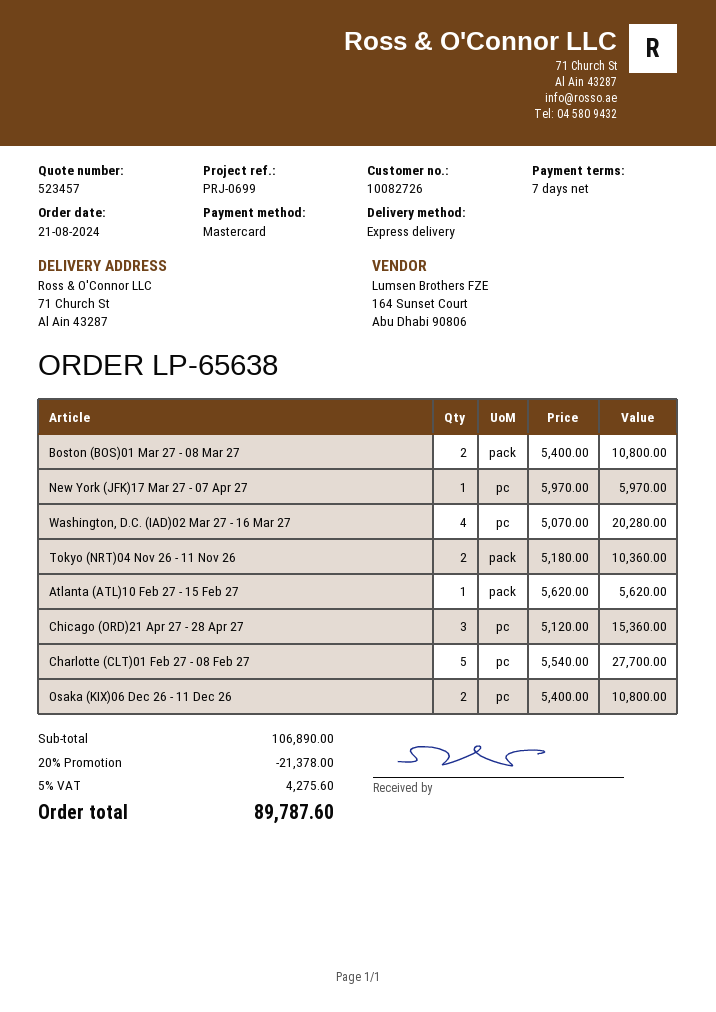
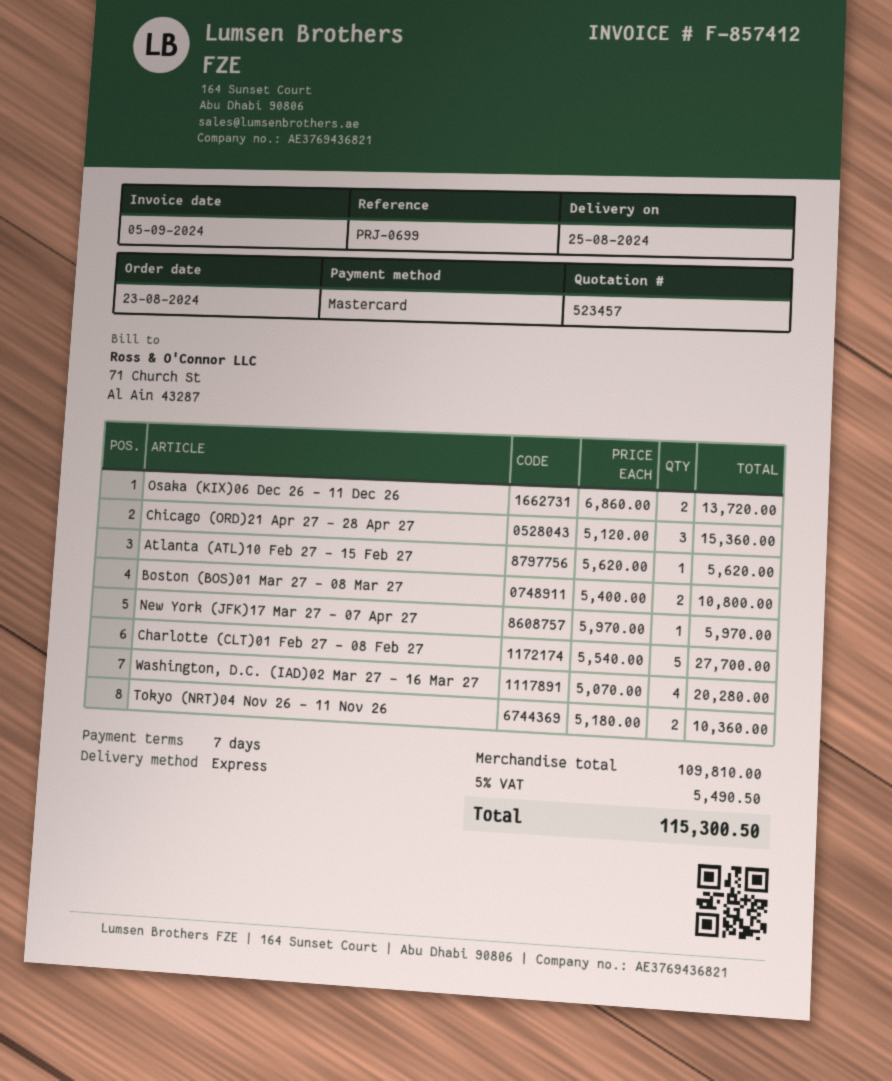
order date: 2024-08-21 -> 2024-08-23
Osaka (KIX)06 Dec 26 - 11 Dec 26: 2 x 5400.00 = 10800.00 -> 2 x 6860.00 = 13720.00
subtotal: 106890.00 -> 109810.00
discount: 20% = 21378.00 -> none
tax: 5% = 4275.60 -> 5% = 5490.50
total: 89787.60 -> 115300.50

